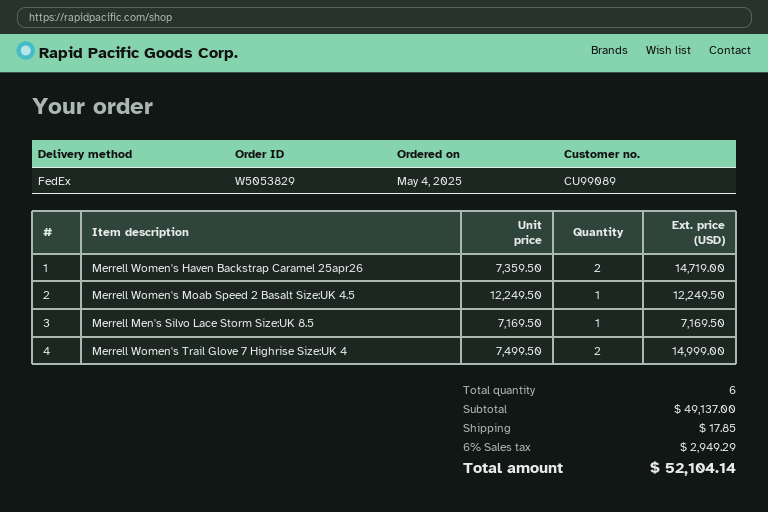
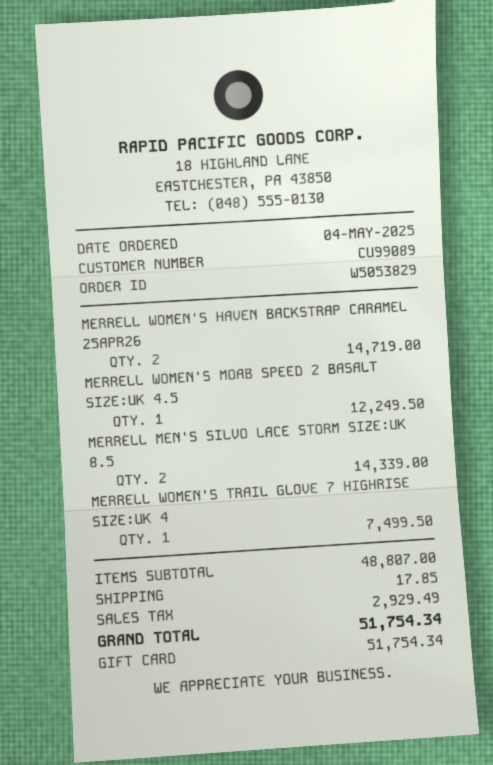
Merrell Men's Silvo Lace Storm Size:UK 8.5: 1 for 7169.50 -> 2 for 14339.00
Merrell Women's Trail Glove 7 Highrise Size:UK 4: 2 for 14999.00 -> 1 for 7499.50
subtotal: 49137.00 -> 48807.00
tax: 2949.29 -> 2929.49
total: 52104.14 -> 51754.34

